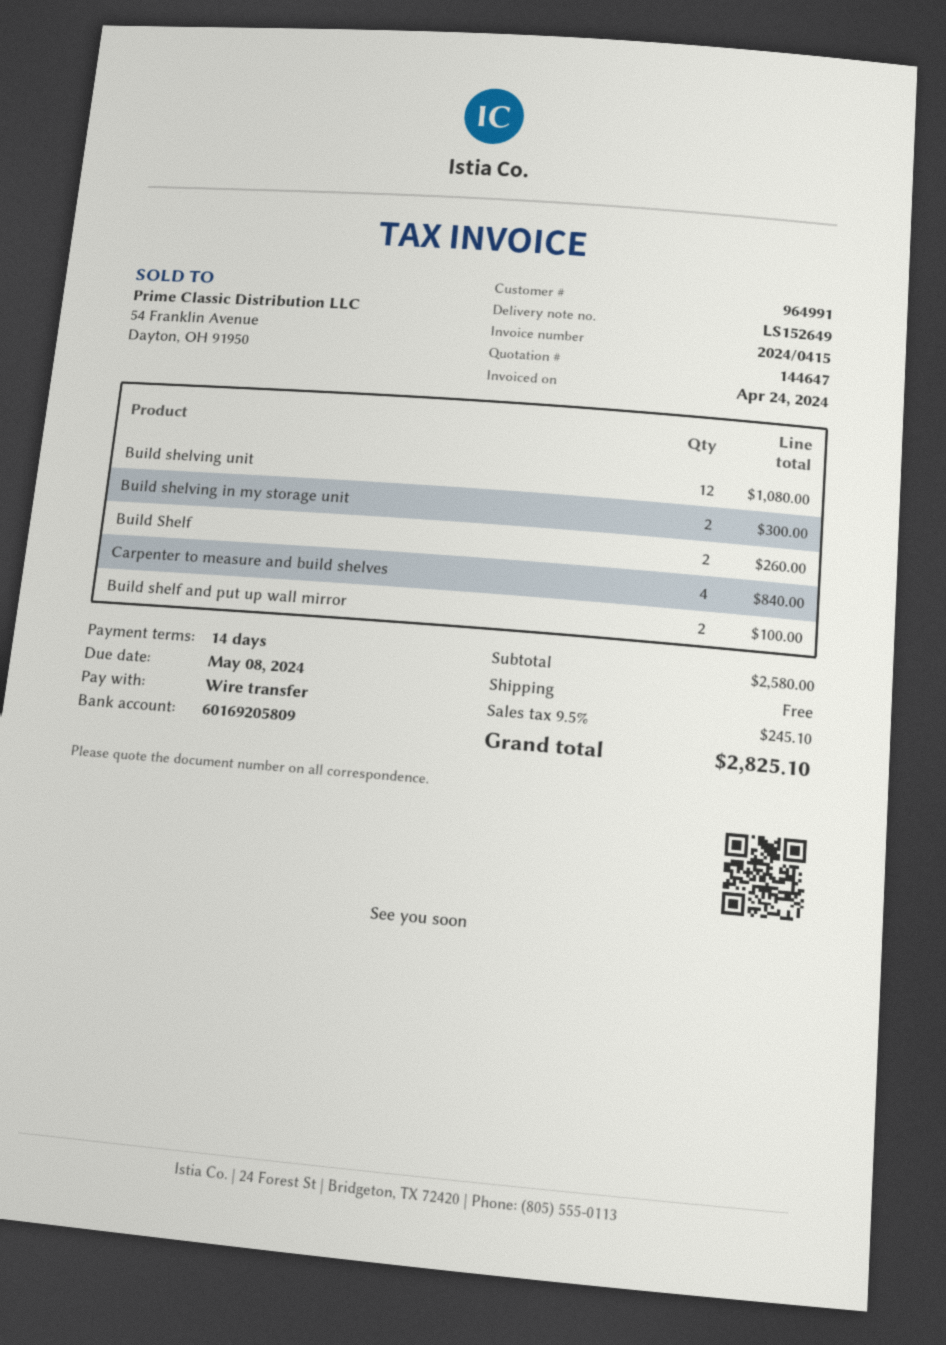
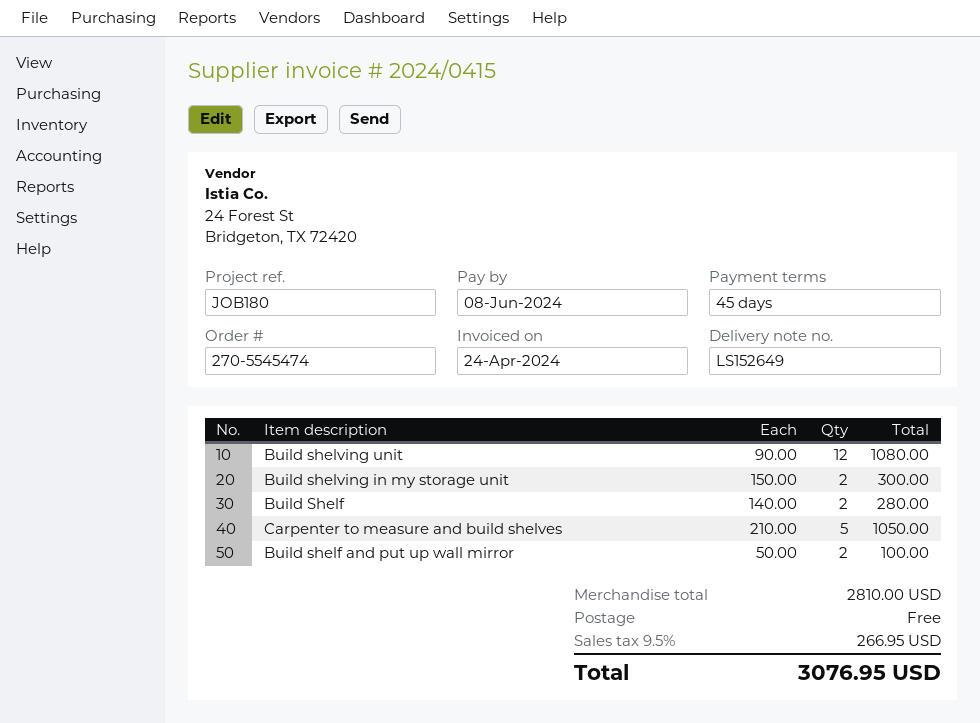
payment terms: 14 days -> 45 days
due date: 2024-05-08 -> 2024-06-08
Build Shelf: 2 for 260.00 -> 2 for 280.00
Carpenter to measure and build shelves: 4 for 840.00 -> 5 for 1050.00
subtotal: 2580.00 -> 2810.00
tax: 9.5% = 245.10 -> 9.5% = 266.95
total: 2825.10 -> 3076.95

